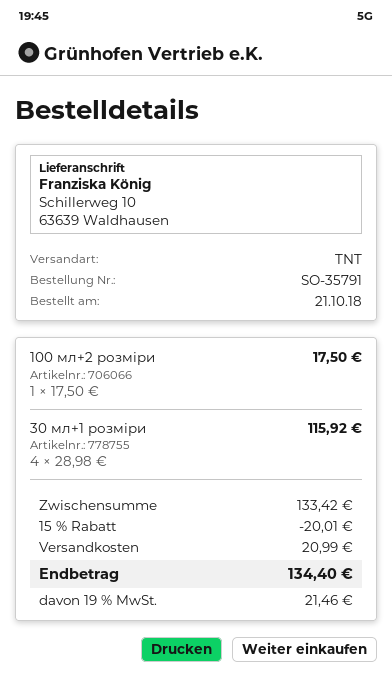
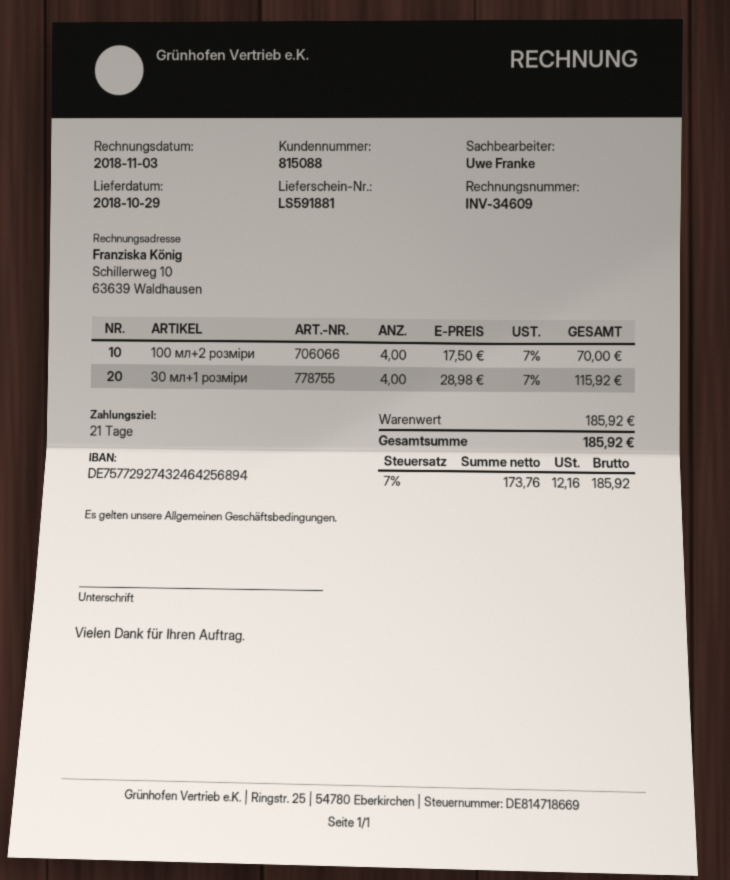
100 мл+2 розміри: 1 x 17.50 = 17.50 -> 4 x 17.50 = 70.00
subtotal: 133.42 -> 185.92
discount: 15% = 20.01 -> none
shipping: 20.99 -> none
tax: 19% = 21.46 -> 7% = 12.16
total: 134.40 -> 185.92

